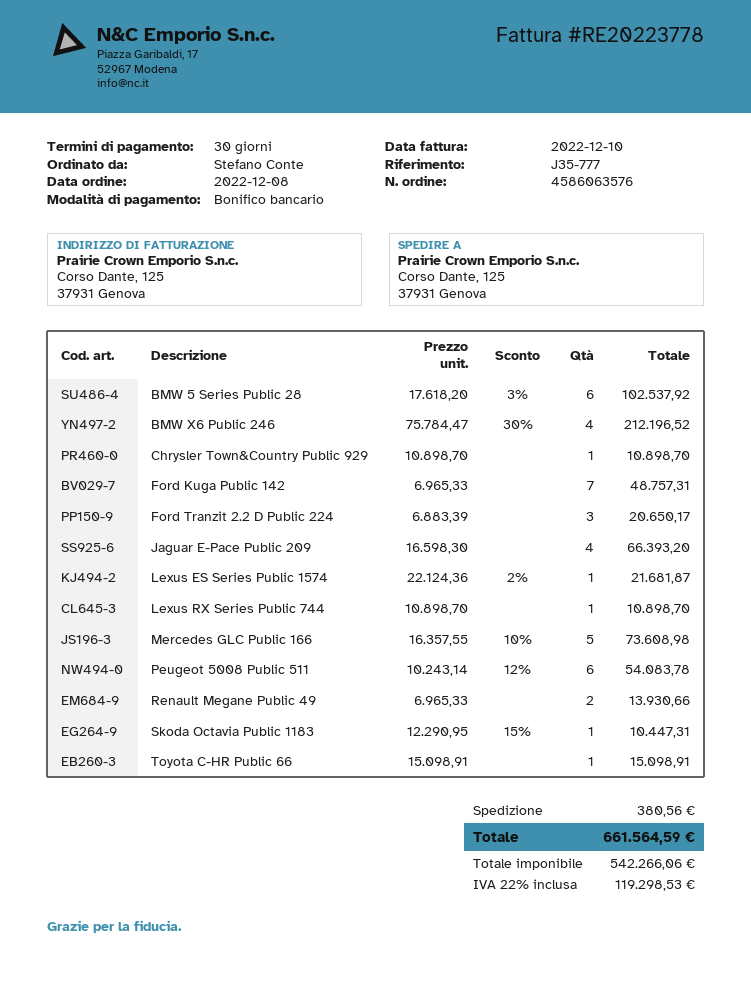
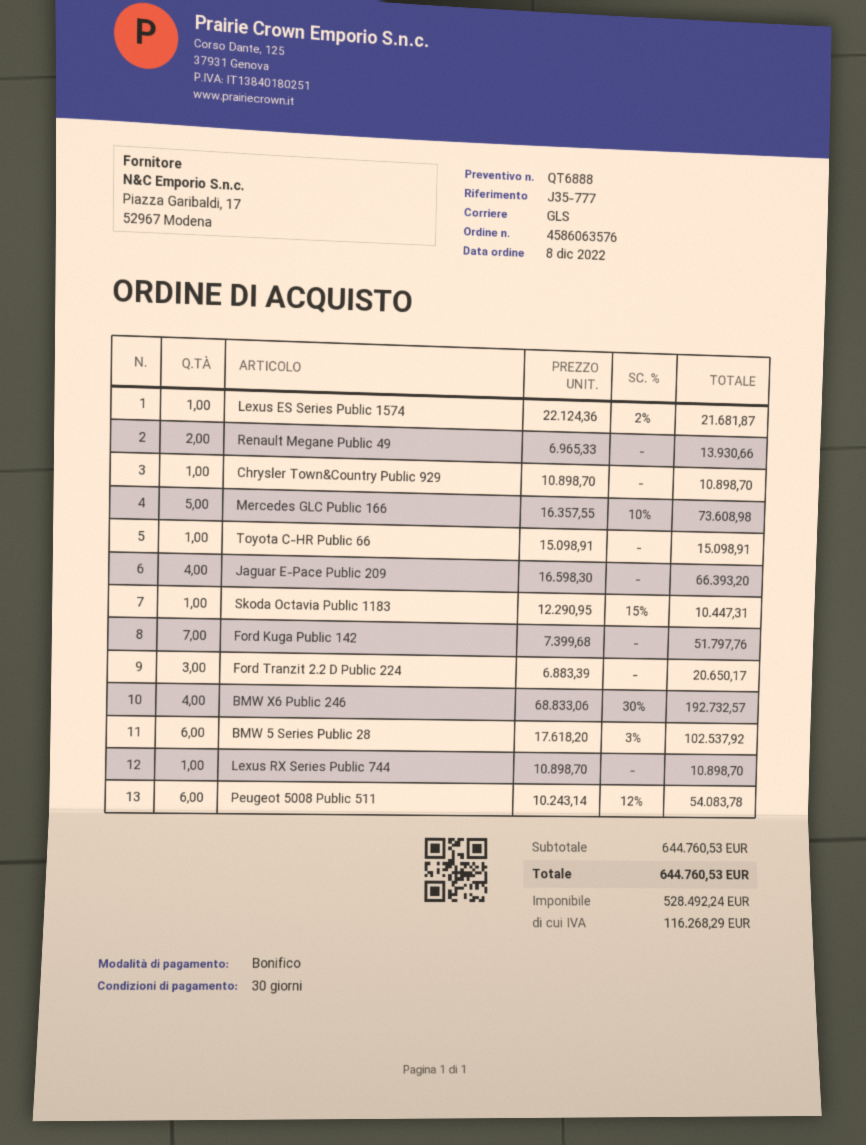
BMW X6 Public 246: 4 x 75784.47 - 30% = 212196.52 -> 4 x 68833.06 - 30% = 192732.57
Ford Kuga Public 142: 7 x 6965.33 = 48757.31 -> 7 x 7399.68 = 51797.76
shipping: 380.56 -> none
net: 542266.06 -> 528492.24
tax: 119298.53 -> 116268.29
total: 661564.59 -> 644760.53

